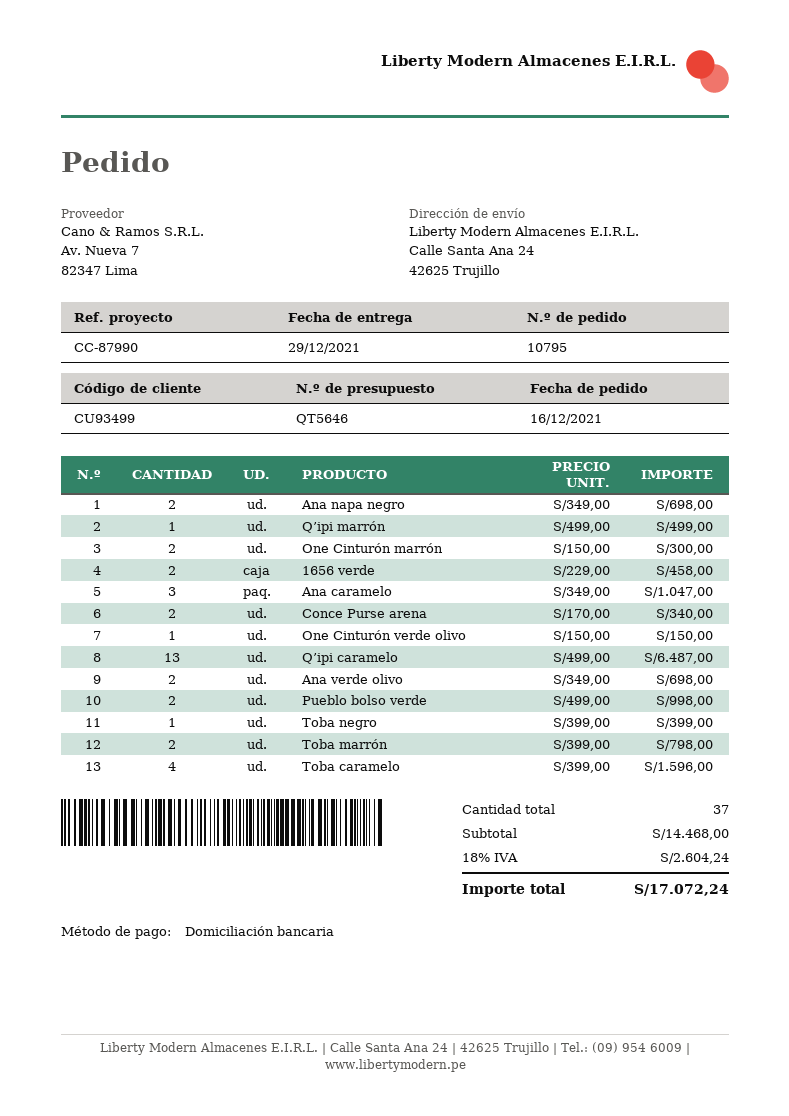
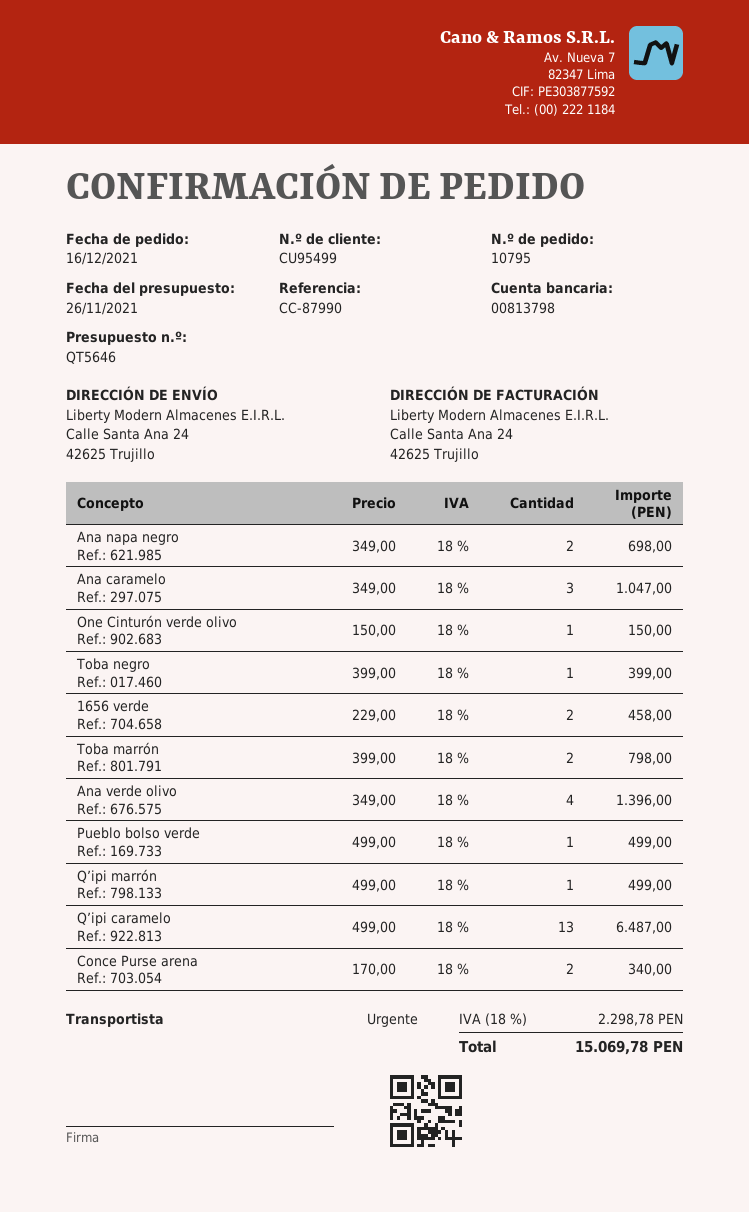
customer number: CU93499 -> CU95499
One Cinturón marrón: 2 x 150.00 = 300.00 -> none
Ana verde olivo: 2 x 349.00 = 698.00 -> 4 x 349.00 = 1396.00
Pueblo bolso verde: 2 x 499.00 = 998.00 -> 1 x 499.00 = 499.00
Toba caramelo: 4 x 399.00 = 1596.00 -> none
tax: 18% = 2604.24 -> 18% = 2298.78
total: 17072.24 -> 15069.78

